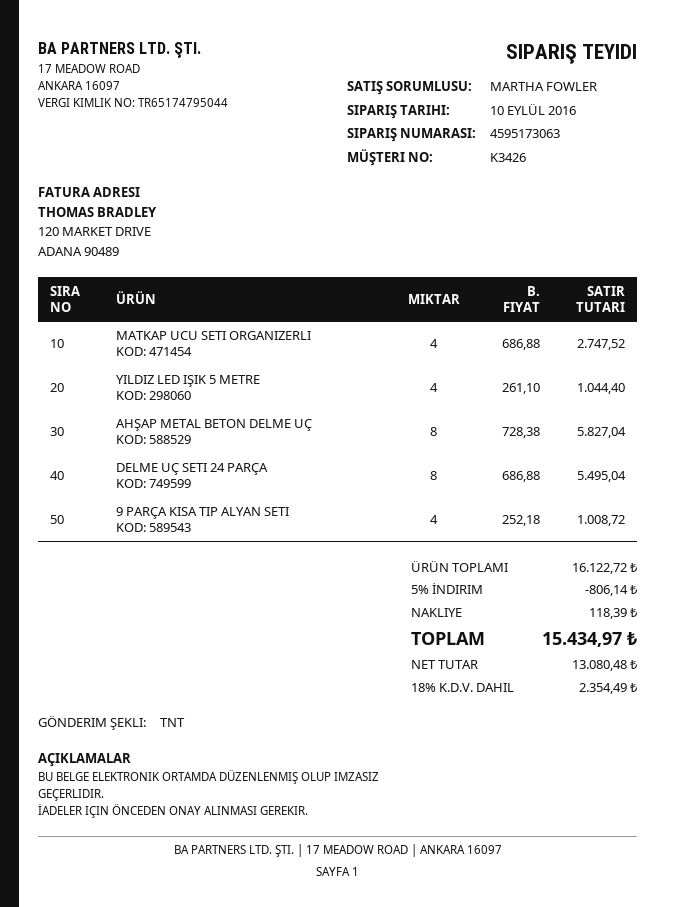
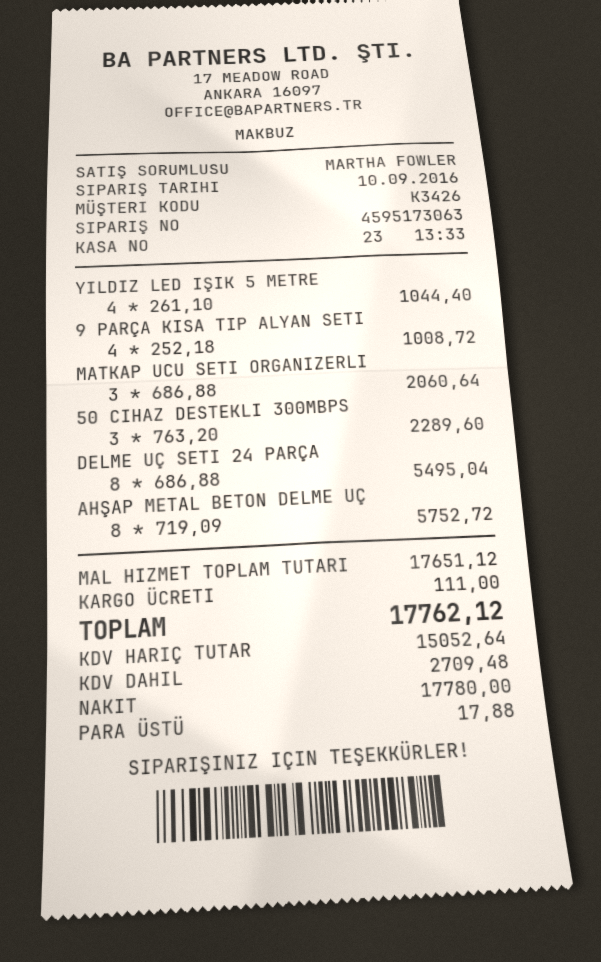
MATKAP UCU SETI ORGANIZERLI: 4 x 686.88 = 2747.52 -> 3 x 686.88 = 2060.64
AHŞAP METAL BETON DELME UÇ: 8 x 728.38 = 5827.04 -> 8 x 719.09 = 5752.72
50 CIHAZ DESTEKLI 300MBPS: none -> 3 x 763.20 = 2289.60
subtotal: 16122.72 -> 17651.12
discount: 5% = 806.14 -> none
shipping: 118.39 -> 111.00
net: 13080.48 -> 15052.64
tax: 2354.49 -> 2709.48
total: 15434.97 -> 17762.12

